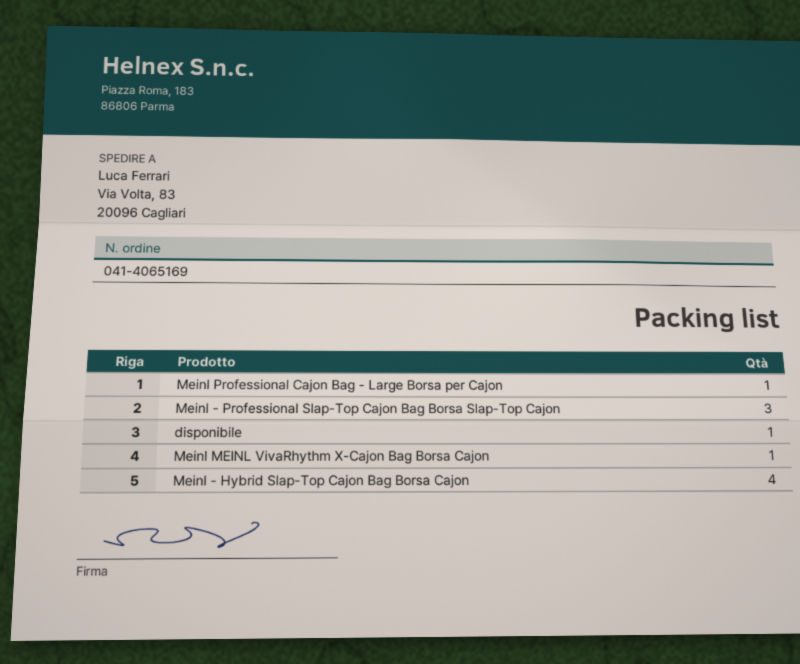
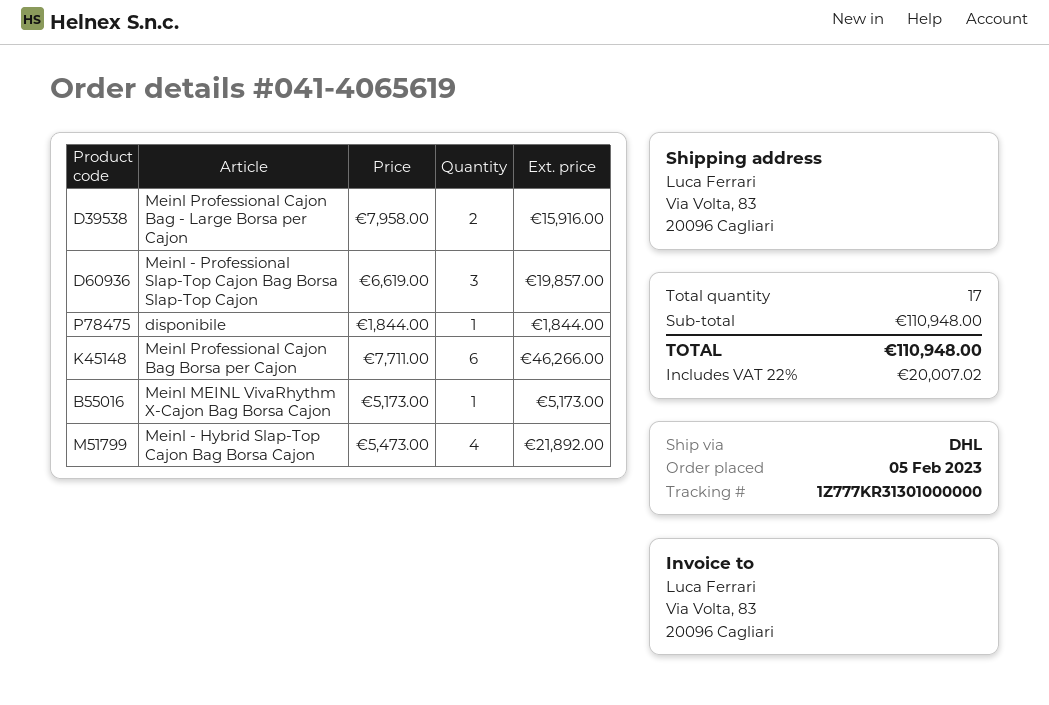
order number: 041-4065169 -> 041-4065619
Meinl Professional Cajon Bag - Large Borsa per Cajon: 1 -> 2
Meinl Professional Cajon Bag Borsa per Cajon: none -> 6

